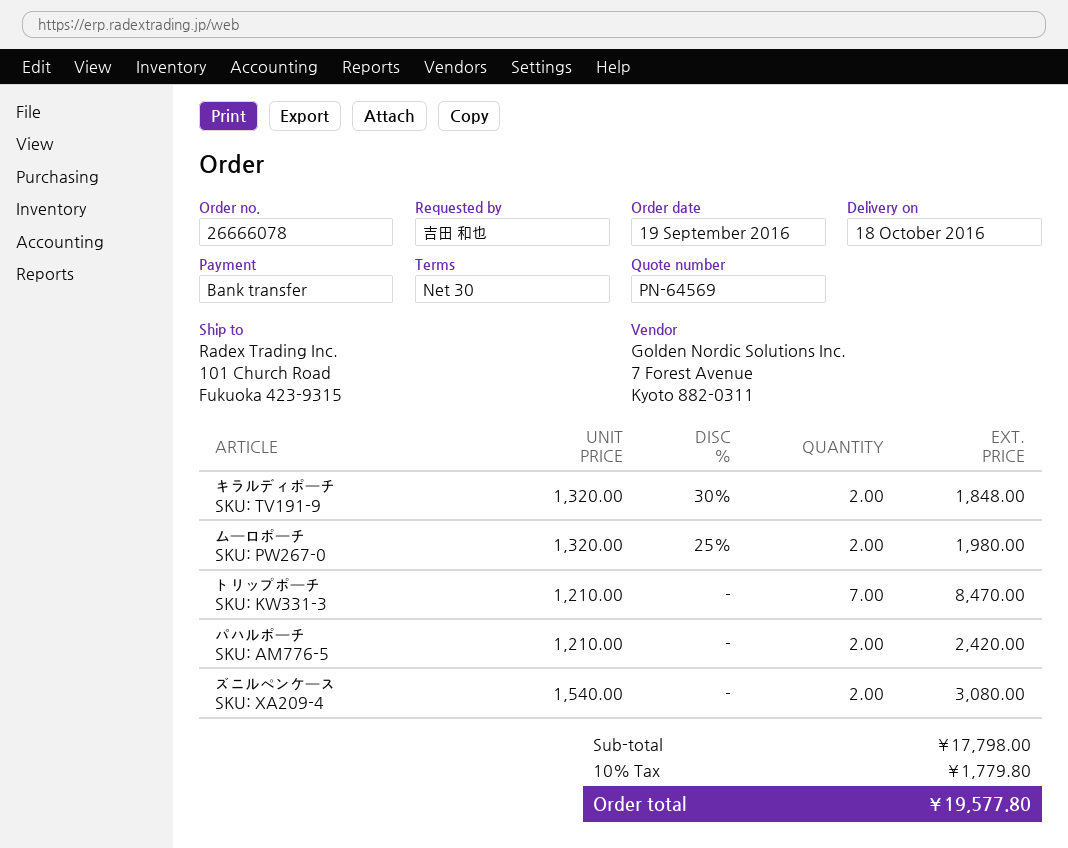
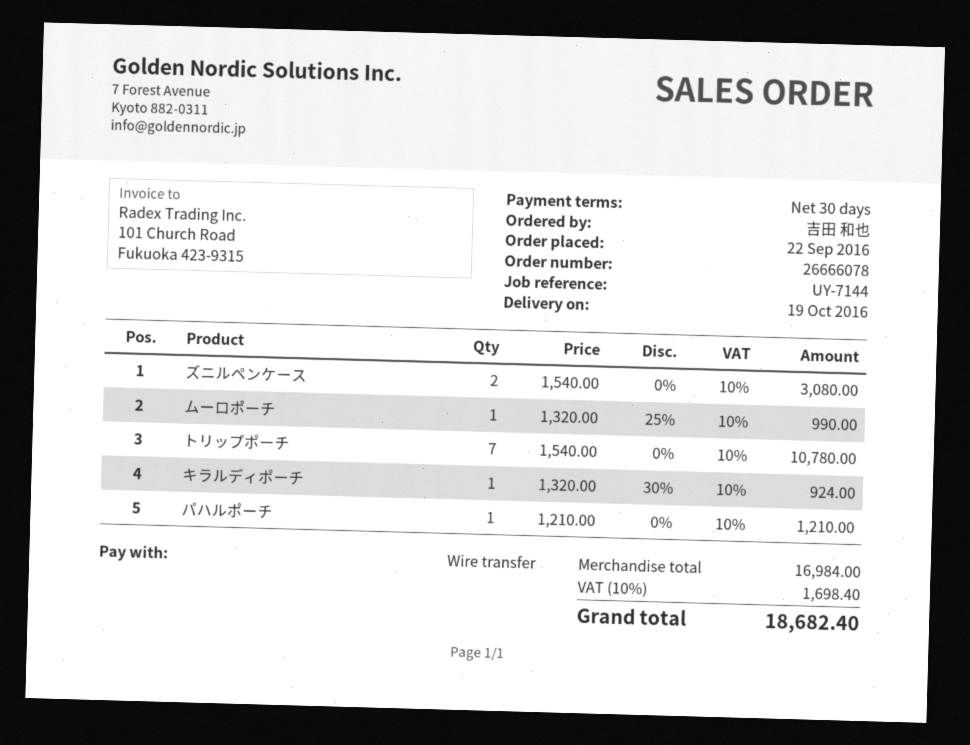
order date: 2016-09-19 -> 2016-09-22
delivery date: 2016-10-18 -> 2016-10-19
キラルディポーチ: 2 x 1320.00 - 30% = 1848.00 -> 1 x 1320.00 - 30% = 924.00
ムーロポーチ: 2 x 1320.00 - 25% = 1980.00 -> 1 x 1320.00 - 25% = 990.00
トリップポーチ: 7 x 1210.00 = 8470.00 -> 7 x 1540.00 = 10780.00
パハルポーチ: 2 x 1210.00 = 2420.00 -> 1 x 1210.00 = 1210.00
subtotal: 17798.00 -> 16984.00
tax: 10% = 1779.80 -> 10% = 1698.40
total: 19577.80 -> 18682.40

